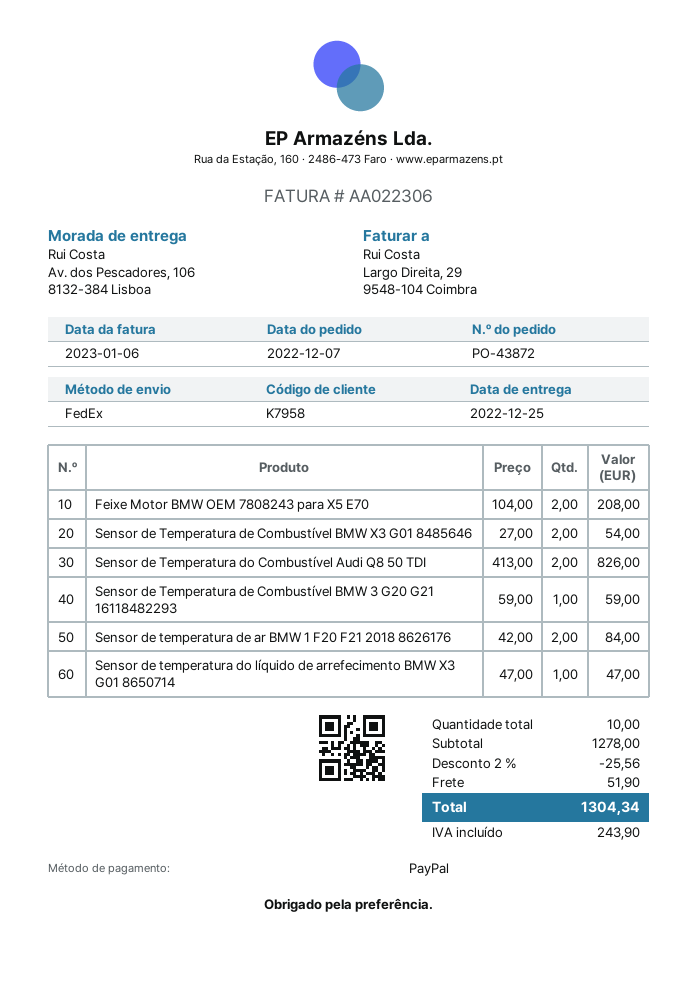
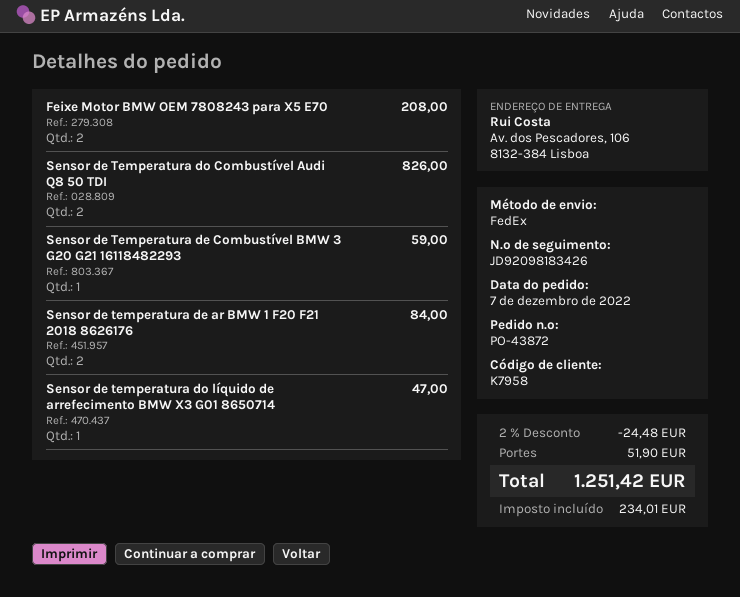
Sensor de Temperatura de Combustível BMW X3 G01 8485646: 2 for 54.00 -> none
discount: 2% = 25.56 -> 2% = 24.48
tax: 243.90 -> 234.01
total: 1304.34 -> 1251.42

